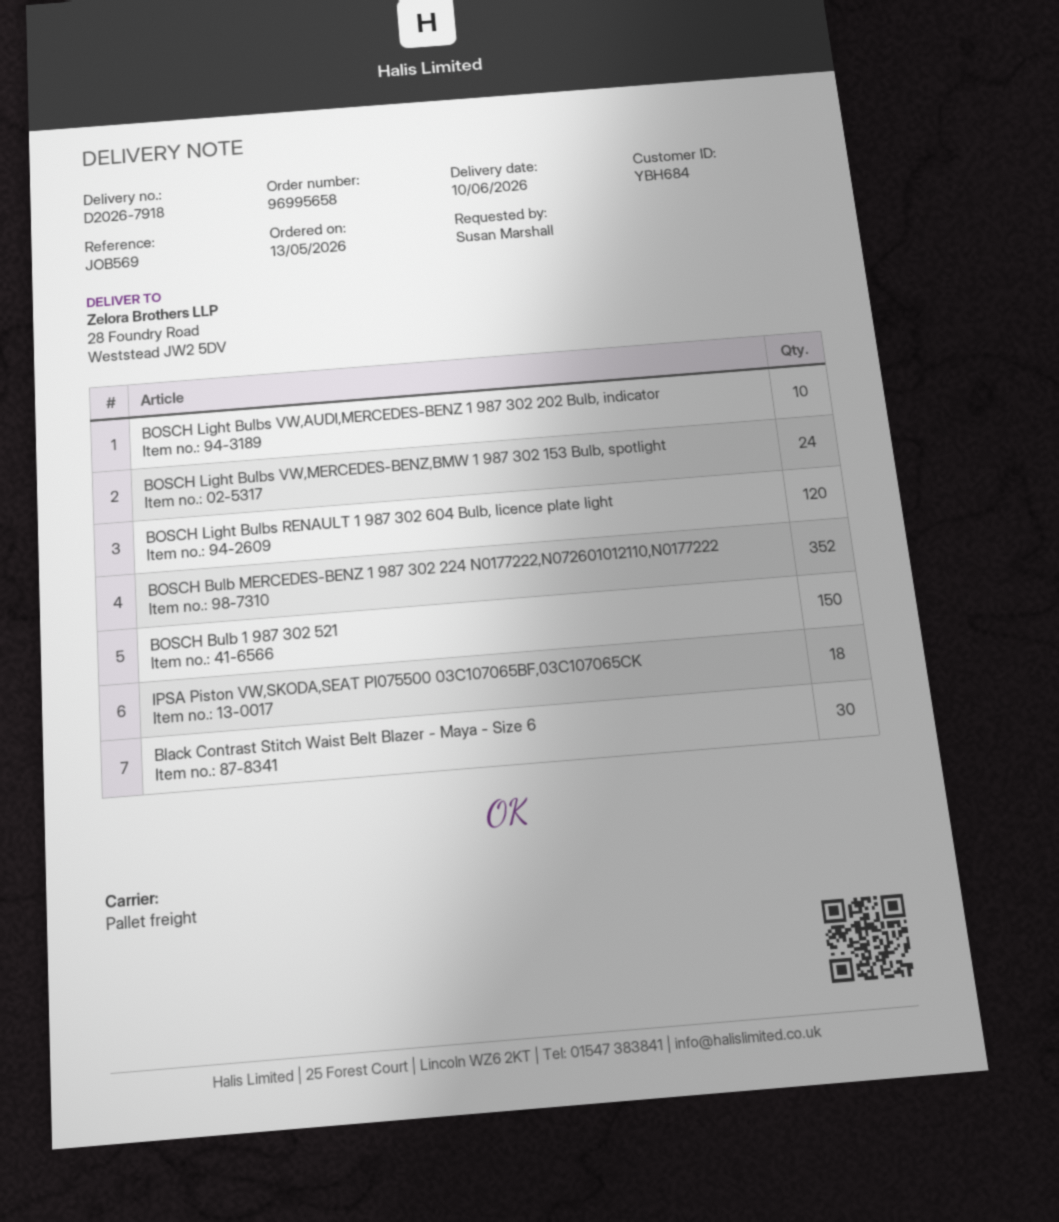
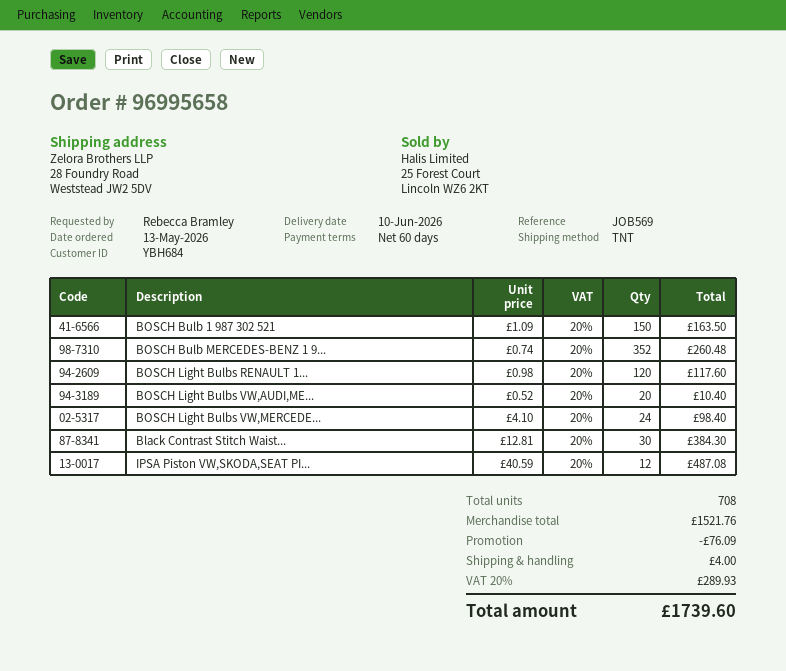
ordered by: Susan Marshall -> Rebecca Bramley
shipping method: pallet freight -> TNT
BOSCH Light Bulbs VW,AUDI,MERCEDES-BENZ 1 987 302 202 Bulb, indicator: 10 -> 20
IPSA Piston VW,SKODA,SEAT PI075500 03C107065BF,03C107065CK: 18 -> 12

